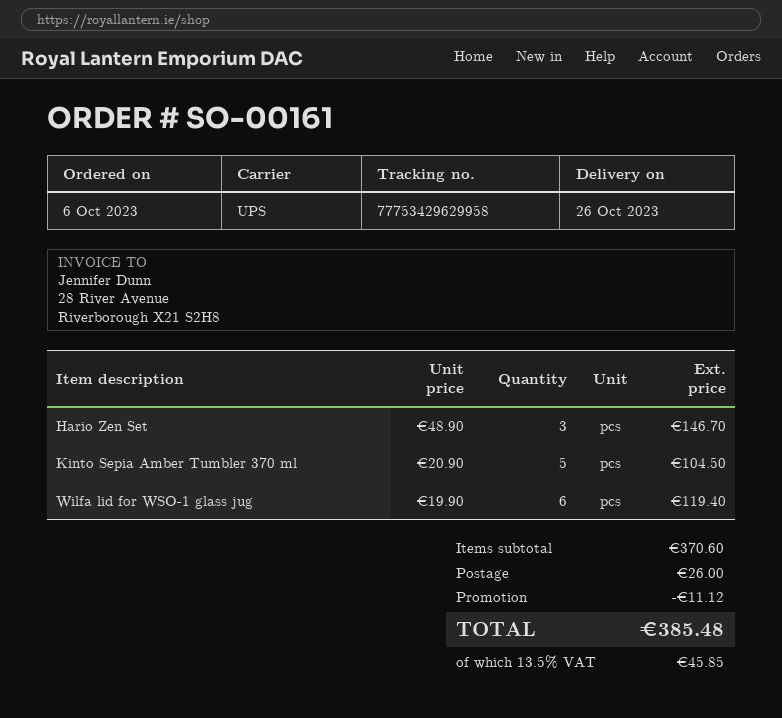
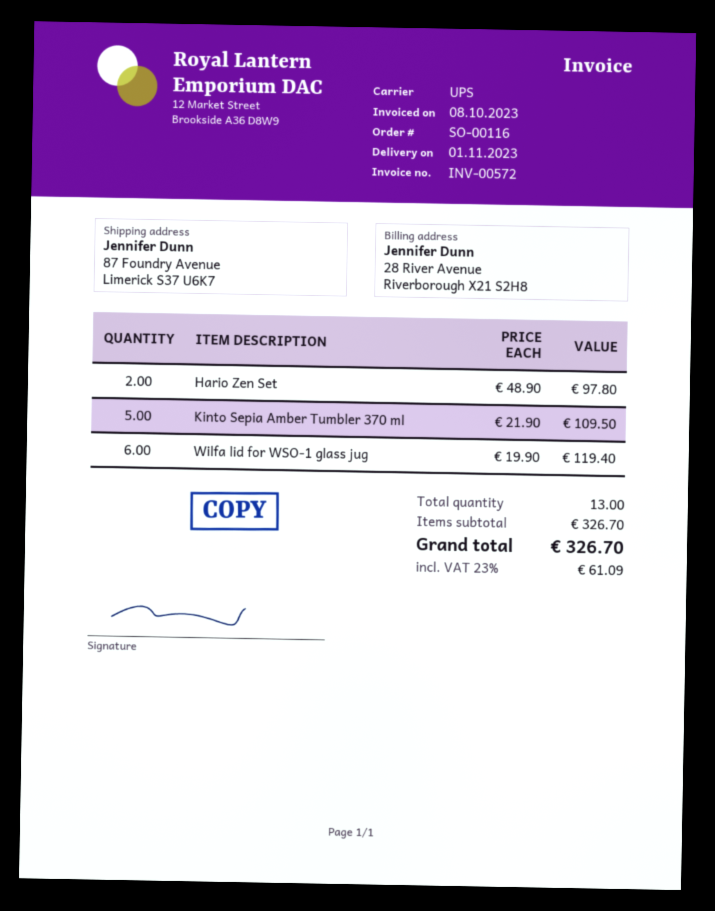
order number: SO-00161 -> SO-00116
delivery date: 2023-10-26 -> 2023-11-01
Hario Zen Set: 3 x 48.90 = 146.70 -> 2 x 48.90 = 97.80
Kinto Sepia Amber Tumbler 370 ml: 5 x 20.90 = 104.50 -> 5 x 21.90 = 109.50
subtotal: 370.60 -> 326.70
discount: 11.12 -> none
shipping: 26.00 -> none
tax: 13.5% = 45.85 -> 23% = 61.09
total: 385.48 -> 326.70

